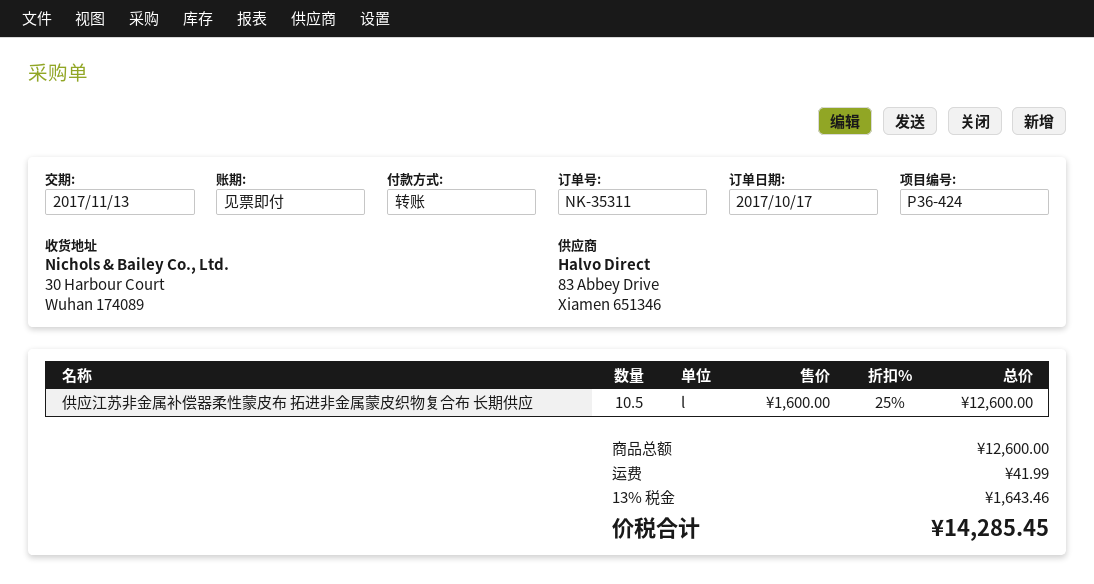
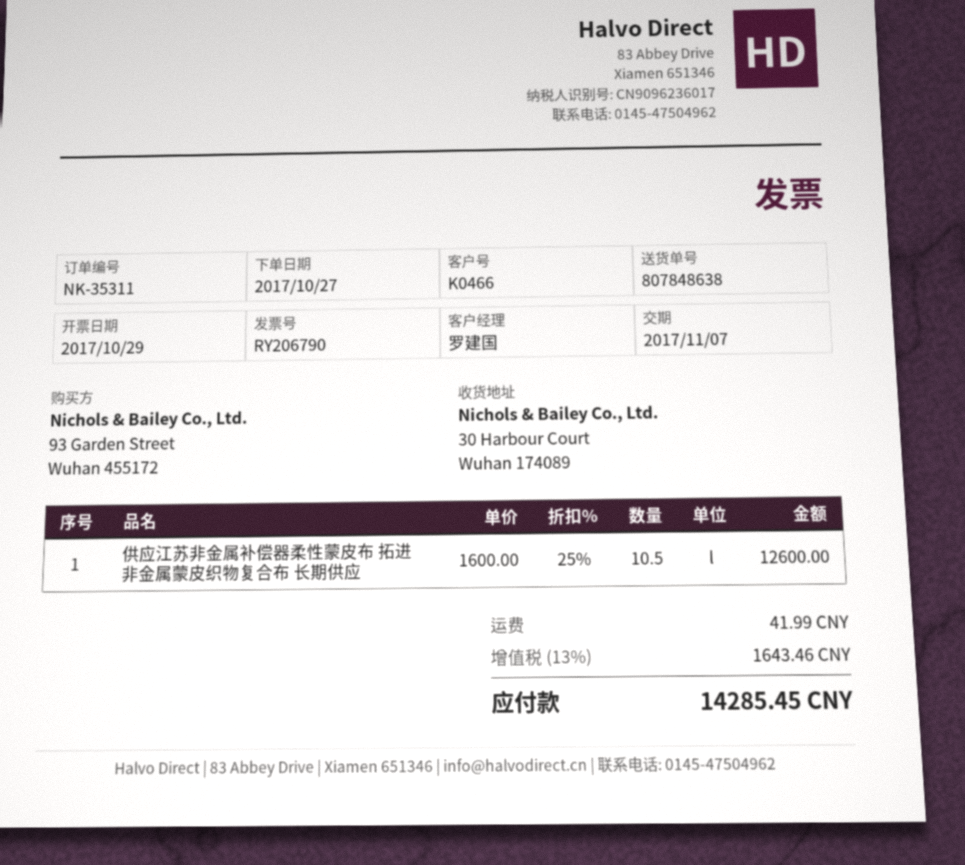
order date: 2017-10-17 -> 2017-10-27
delivery date: 2017-11-13 -> 2017-11-07

